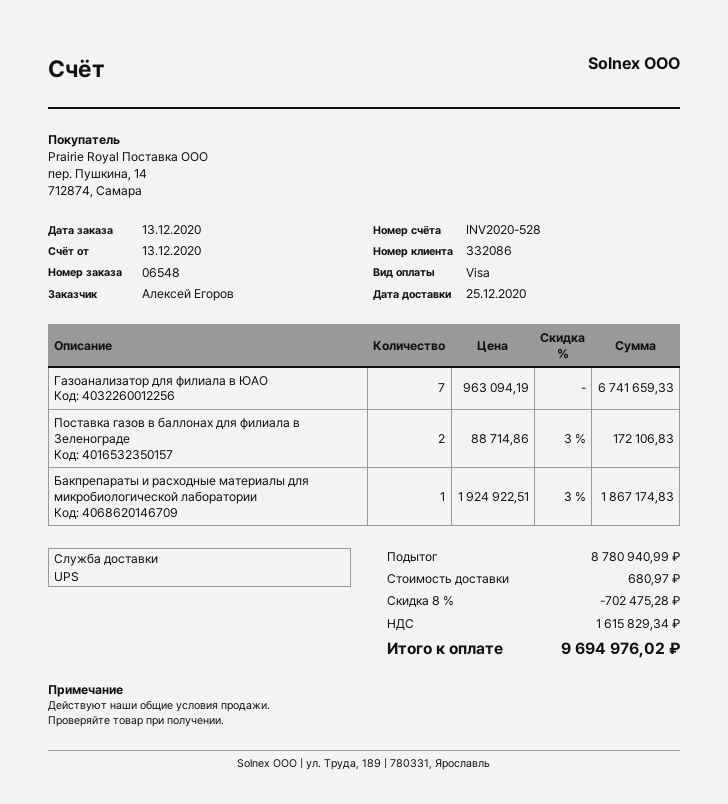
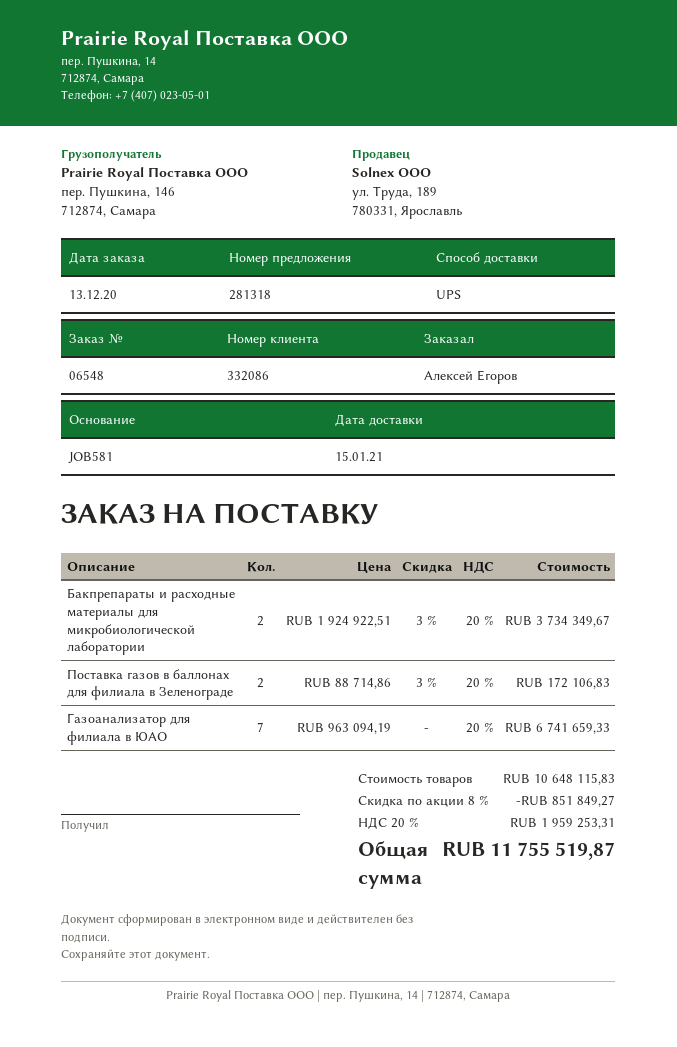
delivery date: 2020-12-25 -> 2021-01-15
Бакпрепараты и расходные материалы для микробиологической лаборатории: 1 x 1924922.51 - 3% = 1867174.83 -> 2 x 1924922.51 - 3% = 3734349.67
subtotal: 8780940.99 -> 10648115.83
discount: 8% = 702475.28 -> 8% = 851849.27
shipping: 680.97 -> none
tax: 1615829.34 -> 1959253.31
total: 9694976.02 -> 11755519.87

